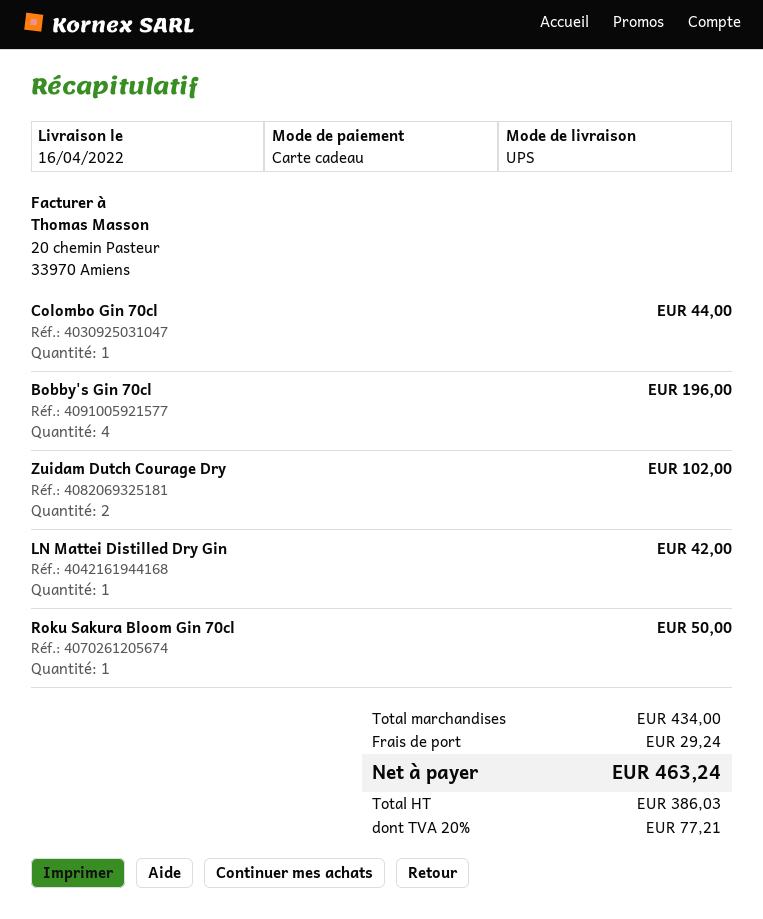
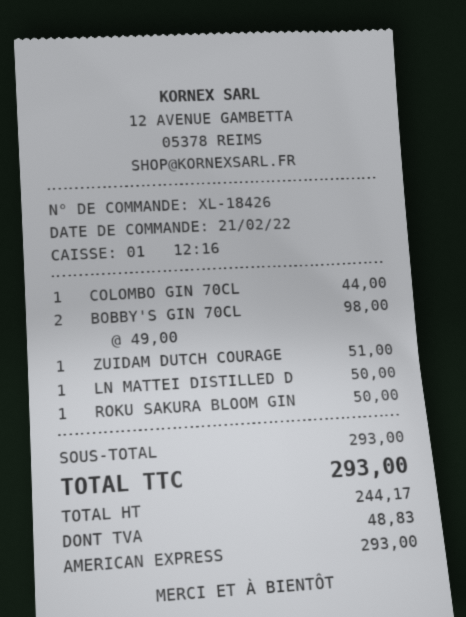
payment method: gift card -> American Express
Bobby's Gin 70cl: 4 for 196.00 -> 2 for 98.00
Zuidam Dutch Courage Dry: 2 for 102.00 -> 1 for 51.00
LN Mattei Distilled Dry Gin: 1 for 42.00 -> 1 for 50.00
subtotal: 434.00 -> 293.00
shipping: 29.24 -> none
net: 386.03 -> 244.17
tax: 77.21 -> 48.83
total: 463.24 -> 293.00

